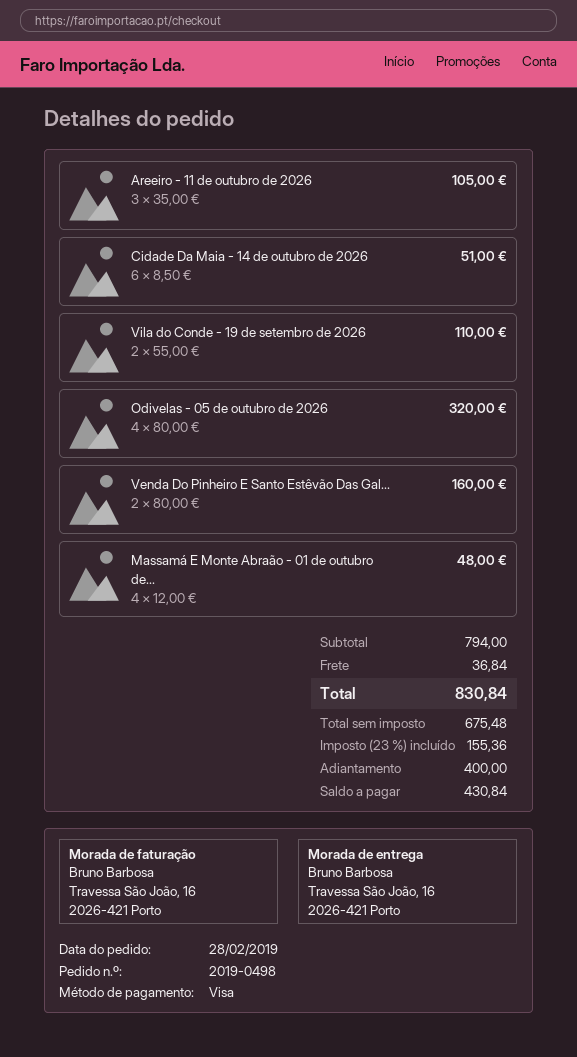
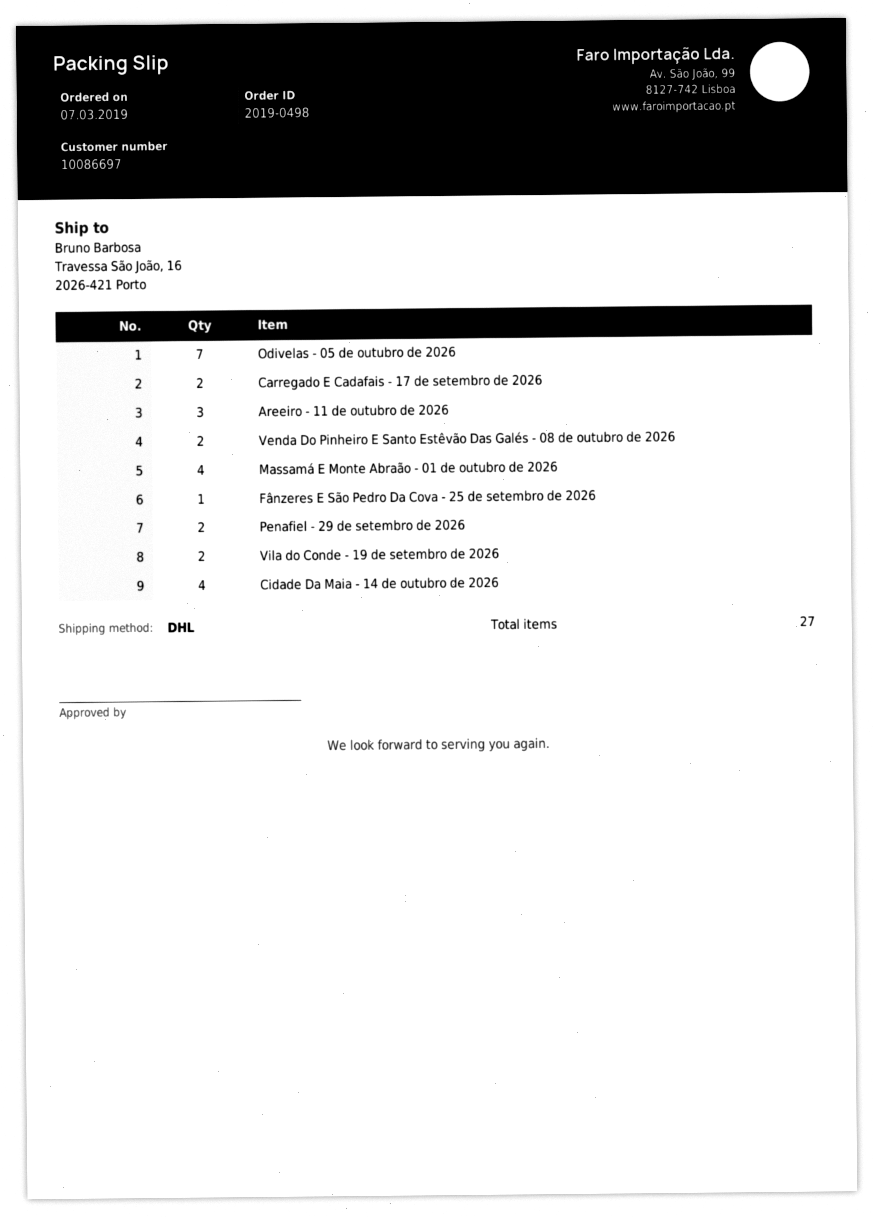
order date: 2019-02-28 -> 2019-03-07
Cidade Da Maia - 14 de outubro de 2026: 6 -> 4
Odivelas - 05 de outubro de 2026: 4 -> 7
Carregado E Cadafais - 17 de setembro de 2026: none -> 2
Fânzeres E São Pedro Da Cova - 25 de setembro de 2026: none -> 1
Penafiel - 29 de setembro de 2026: none -> 2

